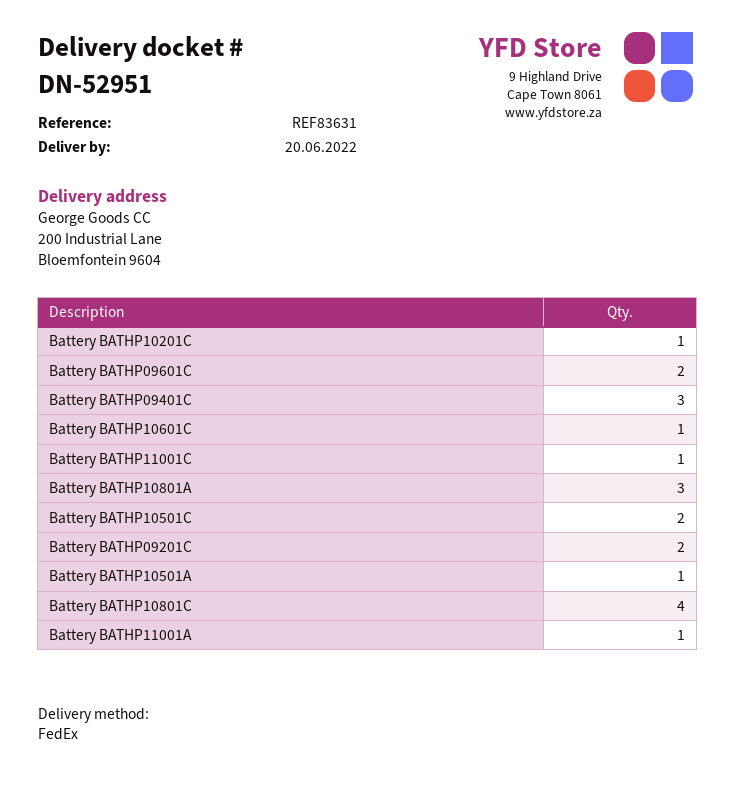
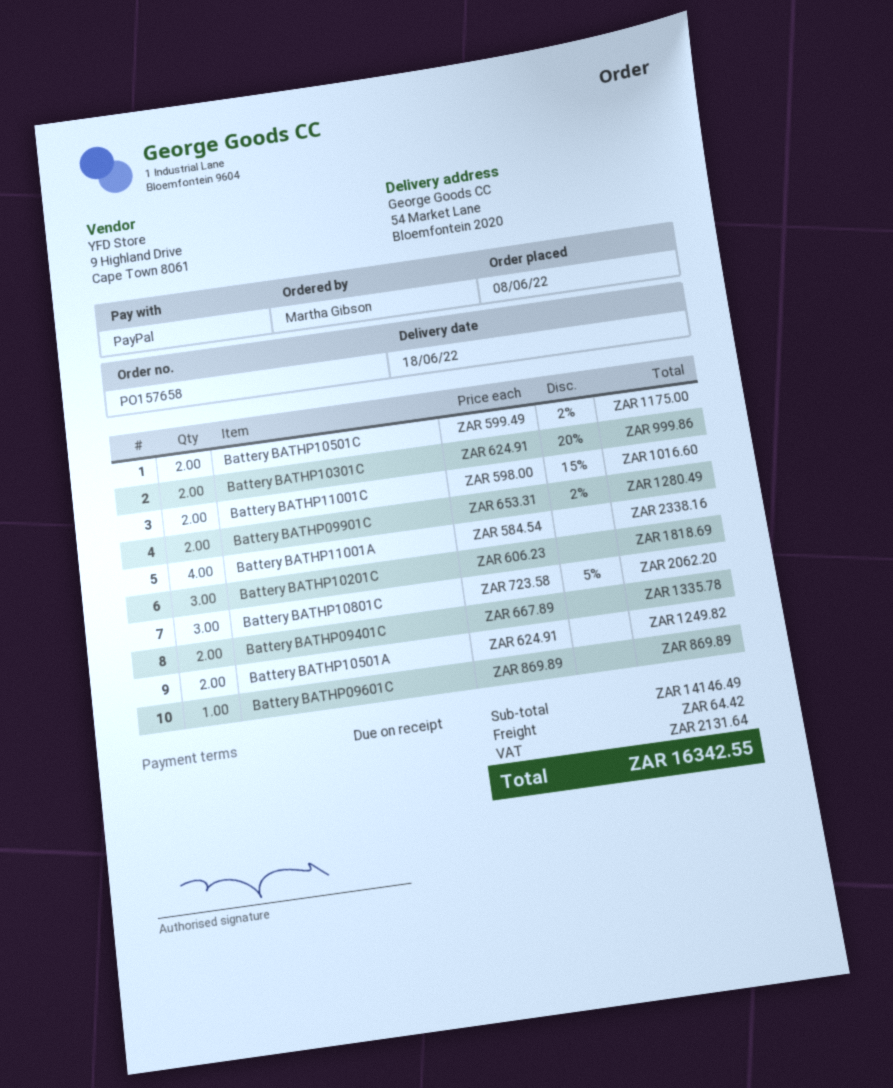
delivery date: 2022-06-20 -> 2022-06-18
ship to: 200 Industrial Lane, Bloemfontein 9604 -> 54 Market Lane, Bloemfontein 2020
Battery BATHP10201C: 1 -> 3
Battery BATHP09601C: 2 -> 1
Battery BATHP09401C: 3 -> 2
Battery BATHP10601C: 1 -> none
Battery BATHP11001C: 1 -> 2
Battery BATHP10801A: 3 -> none
Battery BATHP09201C: 2 -> none
Battery BATHP10501A: 1 -> 2
Battery BATHP10801C: 4 -> 3
Battery BATHP11001A: 1 -> 4
Battery BATHP10301C: none -> 2
Battery BATHP09901C: none -> 2

